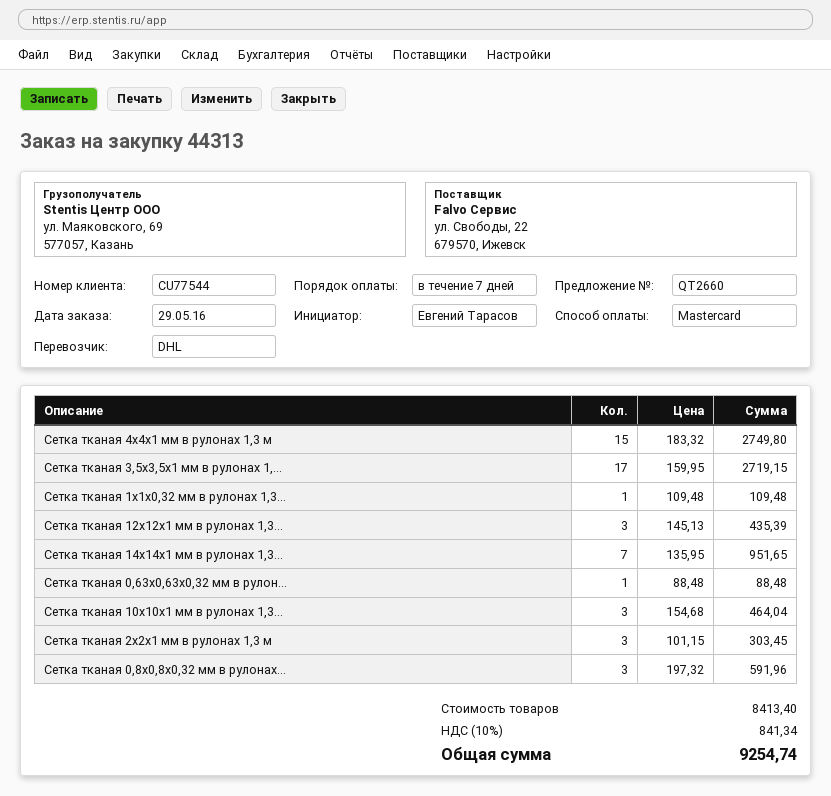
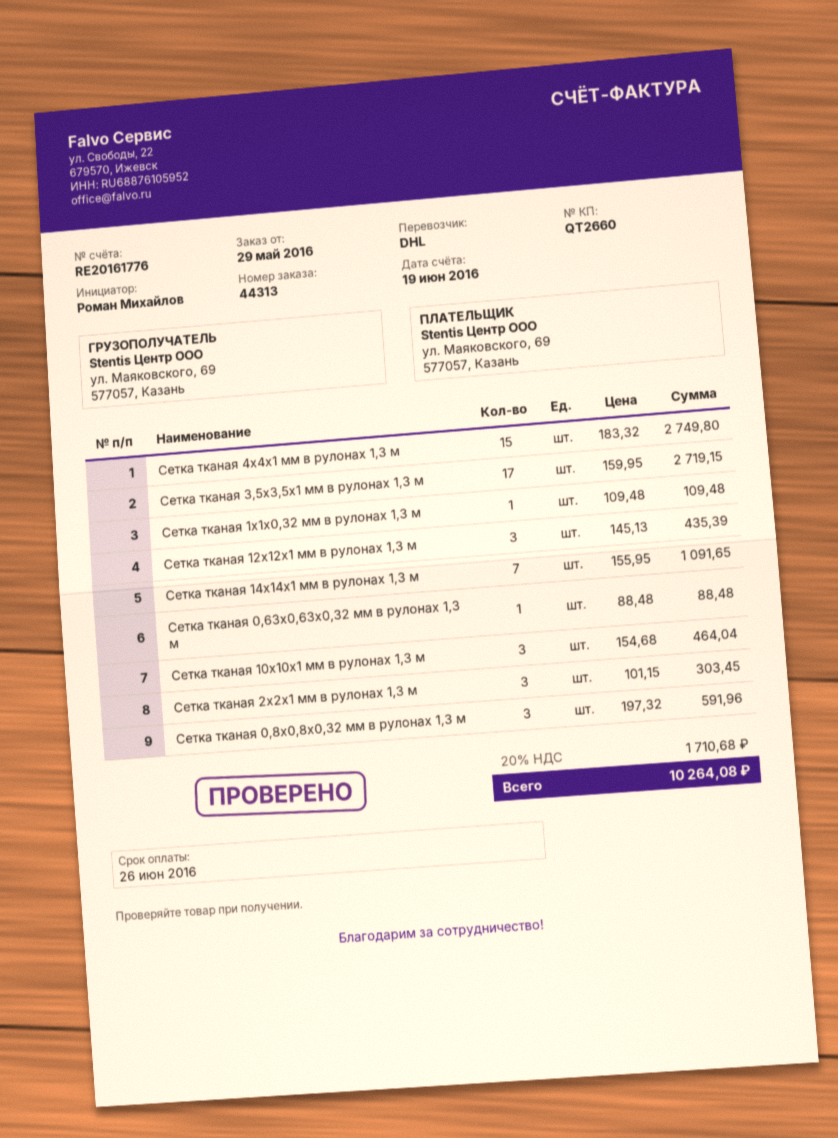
ordered by: Евгений Тарасов -> Роман Михайлов
Сетка тканая 14х14х1 мм в рулонах 1,3...: 7 x 135.95 = 951.65 -> 7 x 155.95 = 1091.65
tax: 10% = 841.34 -> 20% = 1710.68
total: 9254.74 -> 10264.08

